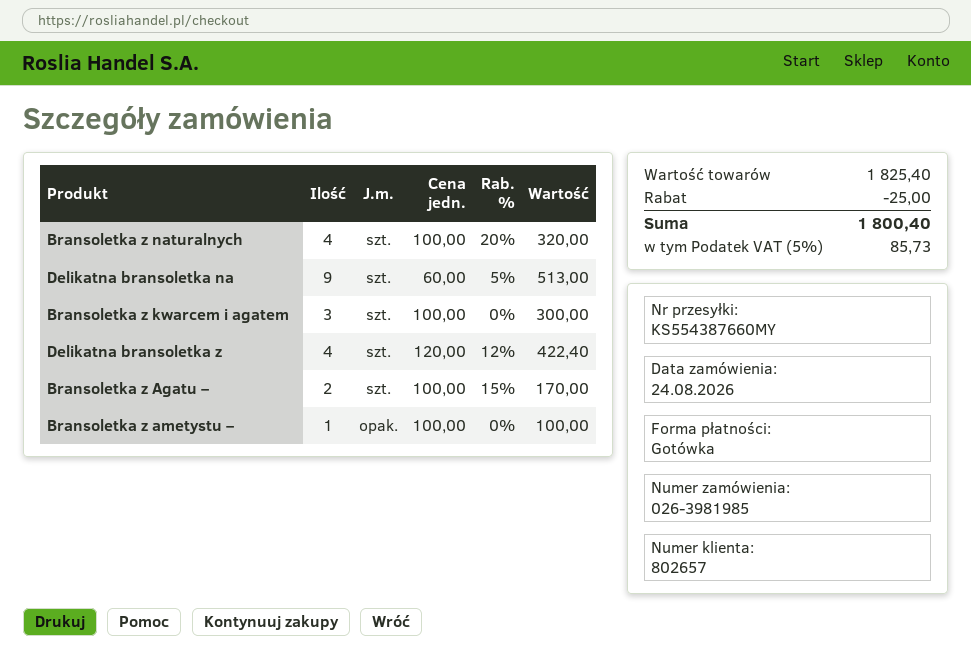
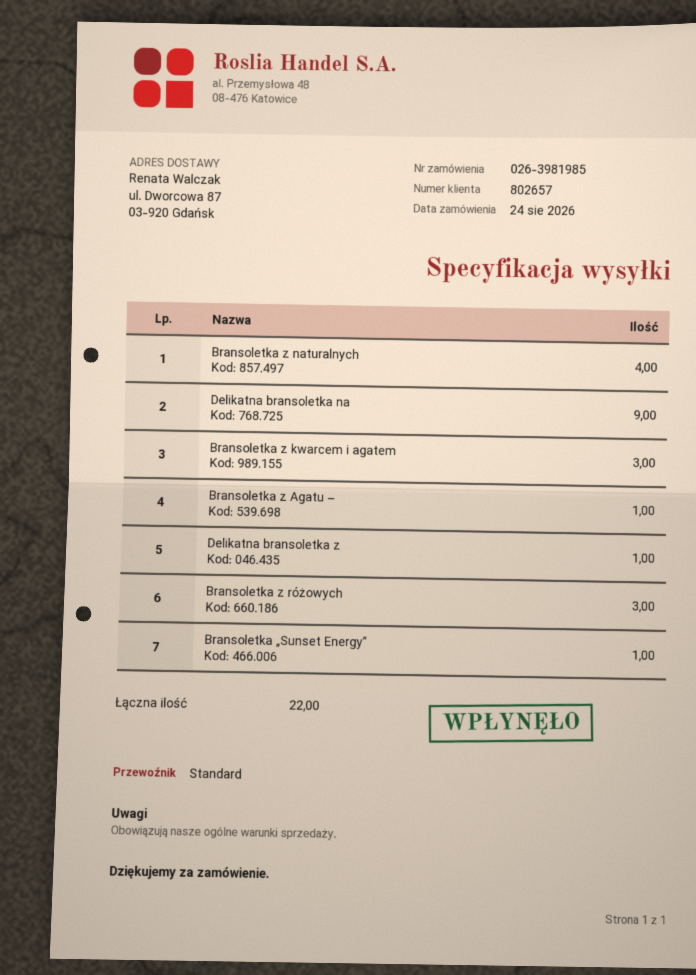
Delikatna bransoletka z: 4 -> 1
Bransoletka z Agatu –: 2 -> 1
Bransoletka z ametystu –: 1 -> none
Bransoletka z różowych: none -> 3
Bransoletka „Sunset Energy”: none -> 1

